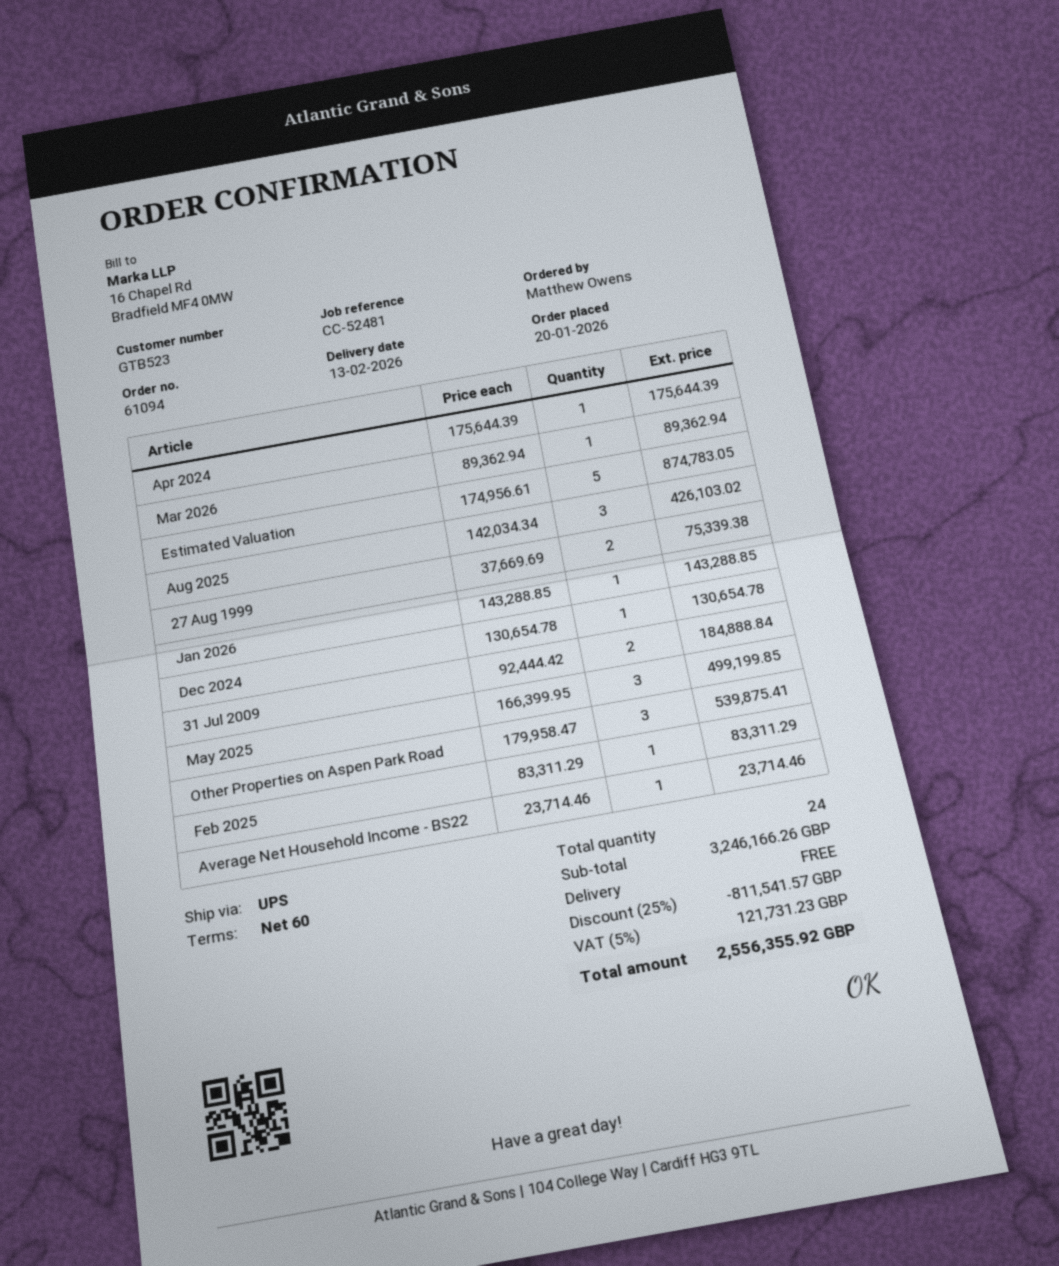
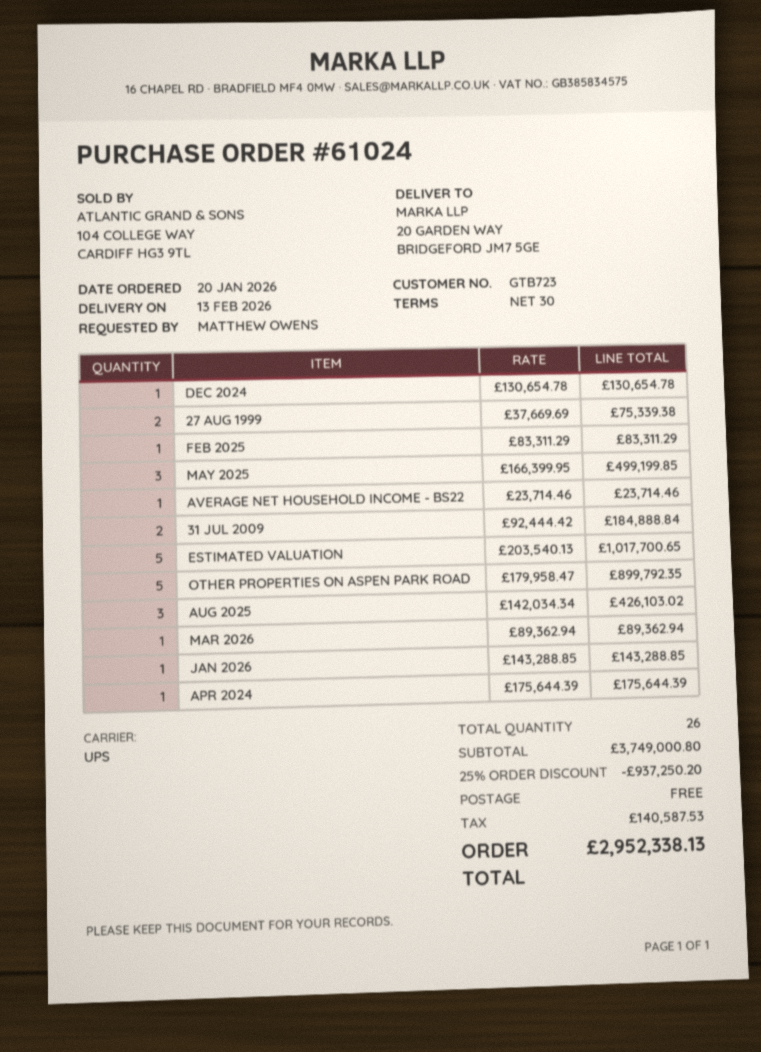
order number: 61094 -> 61024
payment terms: 60 days -> 30 days
customer number: GTB523 -> GTB723
Estimated Valuation: 5 x 174956.61 = 874783.05 -> 5 x 203540.13 = 1017700.65
Other Properties on Aspen Park Road: 3 x 179958.47 = 539875.41 -> 5 x 179958.47 = 899792.35
total quantity: 24 -> 26
subtotal: 3246166.26 -> 3749000.80
discount: 25% = 811541.57 -> 25% = 937250.20
tax: 121731.23 -> 140587.53
total: 2556355.92 -> 2952338.13

